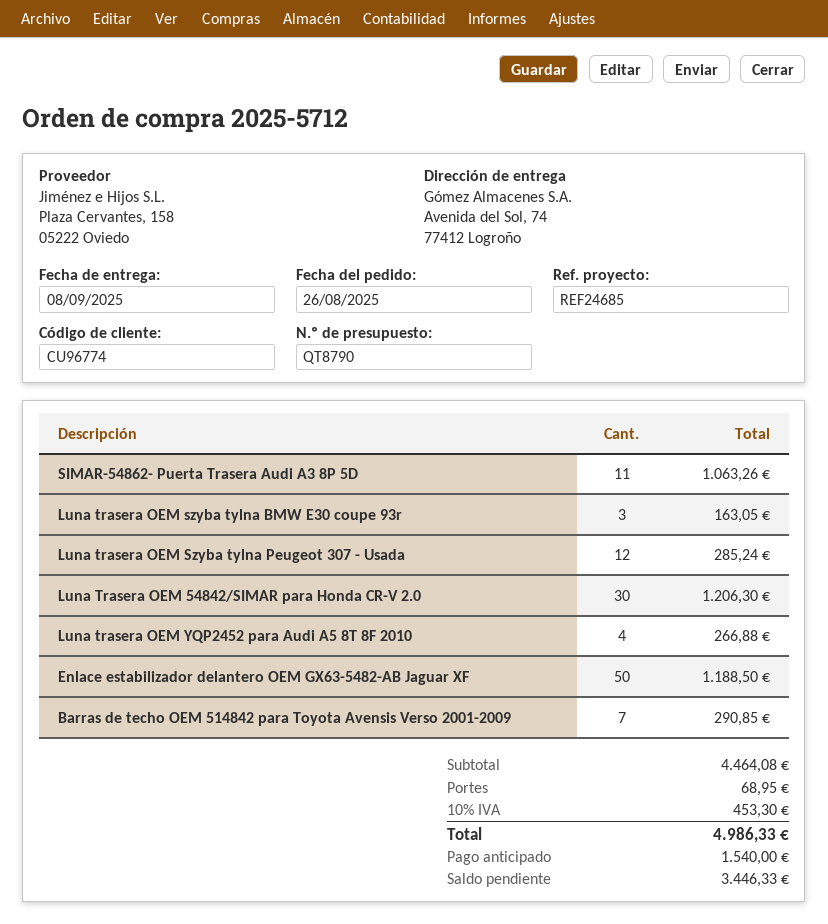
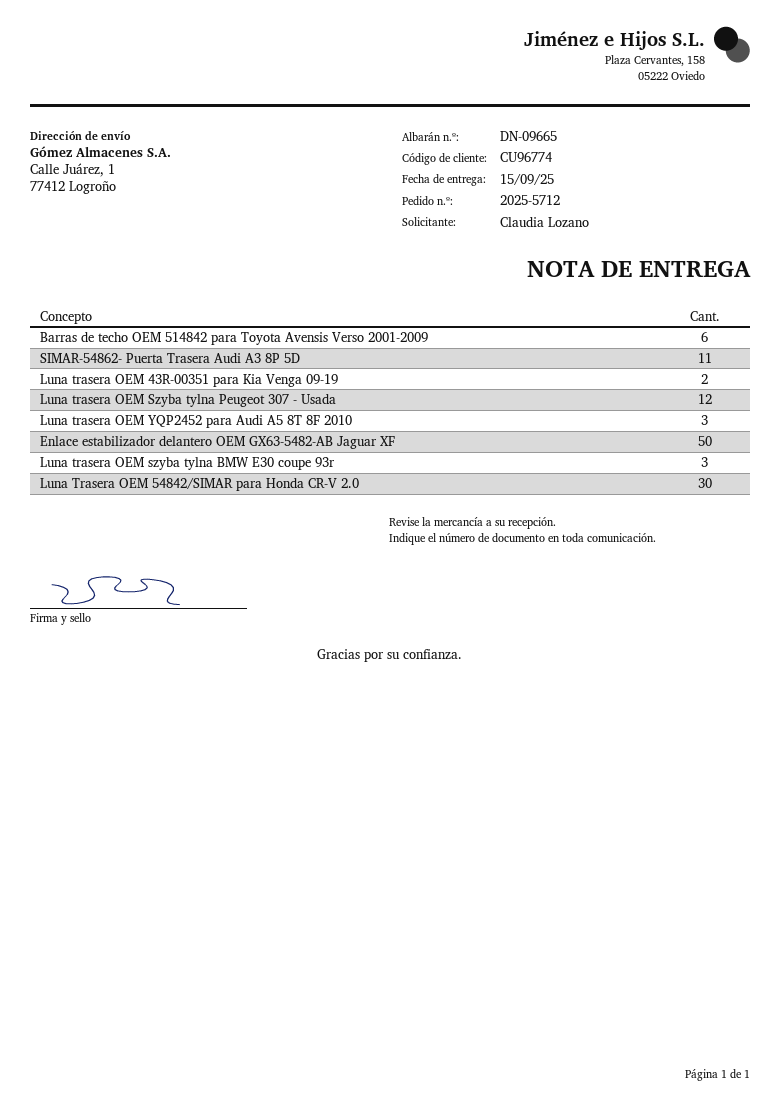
delivery date: 2025-09-08 -> 2025-09-15
ship to: Avenida del Sol, 74, 77412 Logroño -> Calle Juárez, 1, 77412 Logroño
Luna trasera OEM YQP2452 para Audi A5 8T 8F 2010: 4 -> 3
Barras de techo OEM 514842 para Toyota Avensis Verso 2001-2009: 7 -> 6
Luna trasera OEM 43R-00351 para Kia Venga 09-19: none -> 2

